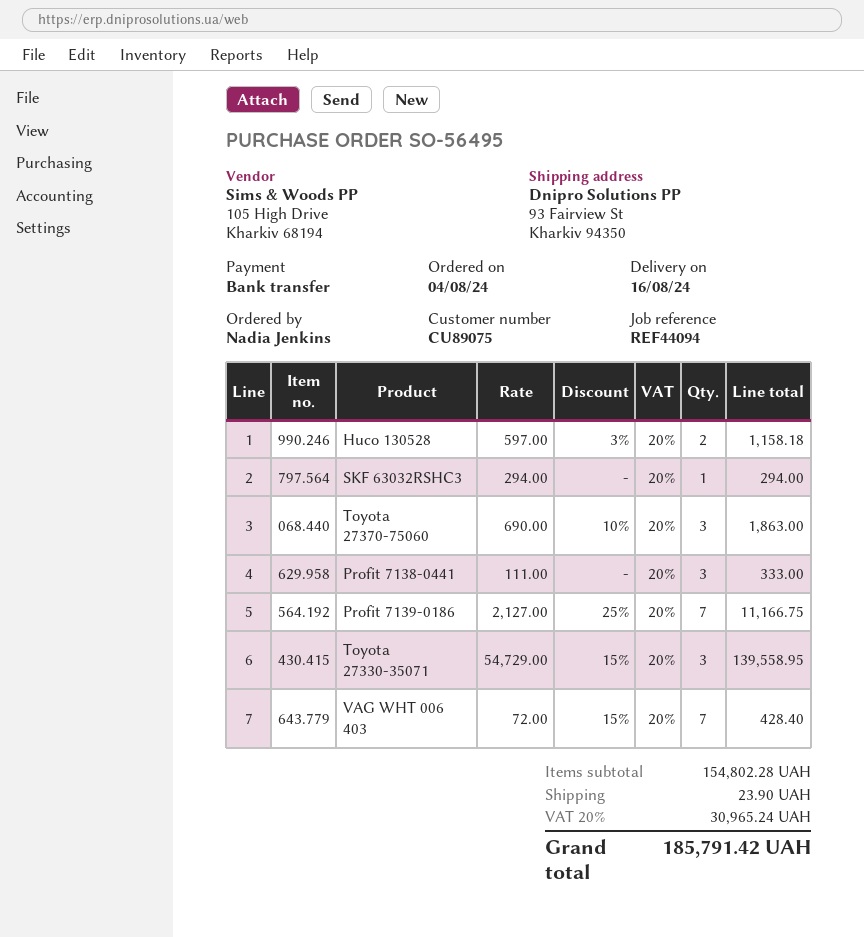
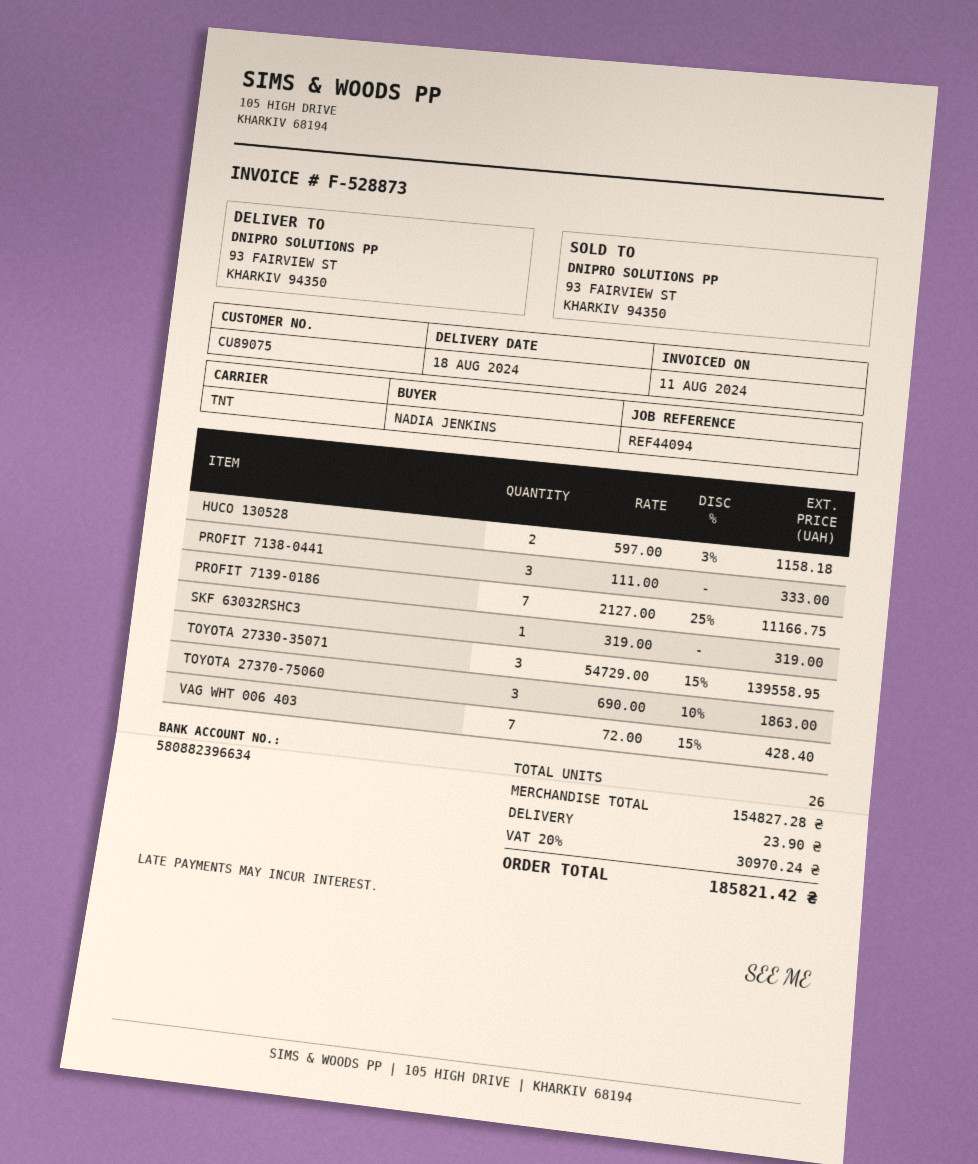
delivery date: 2024-08-16 -> 2024-08-18
SKF 63032RSHC3: 1 x 294.00 = 294.00 -> 1 x 319.00 = 319.00
subtotal: 154802.28 -> 154827.28
tax: 20% = 30965.24 -> 20% = 30970.24
total: 185791.42 -> 185821.42

